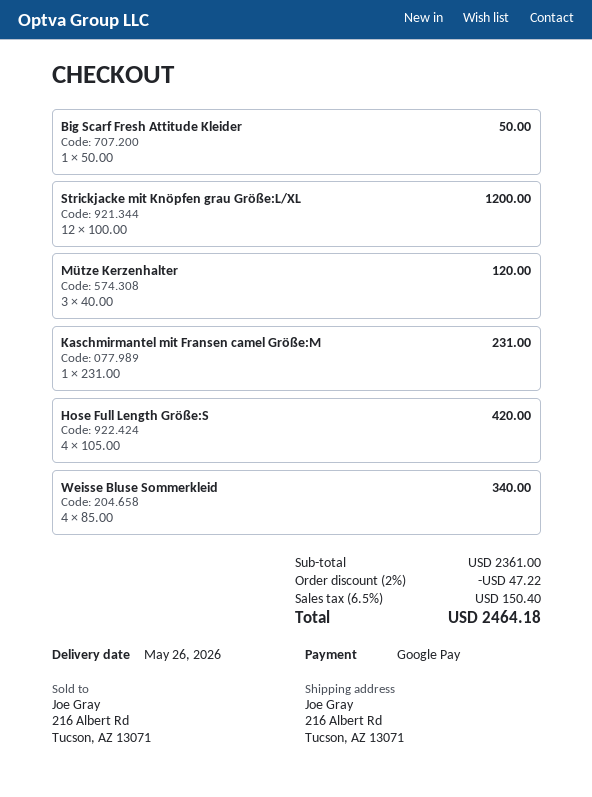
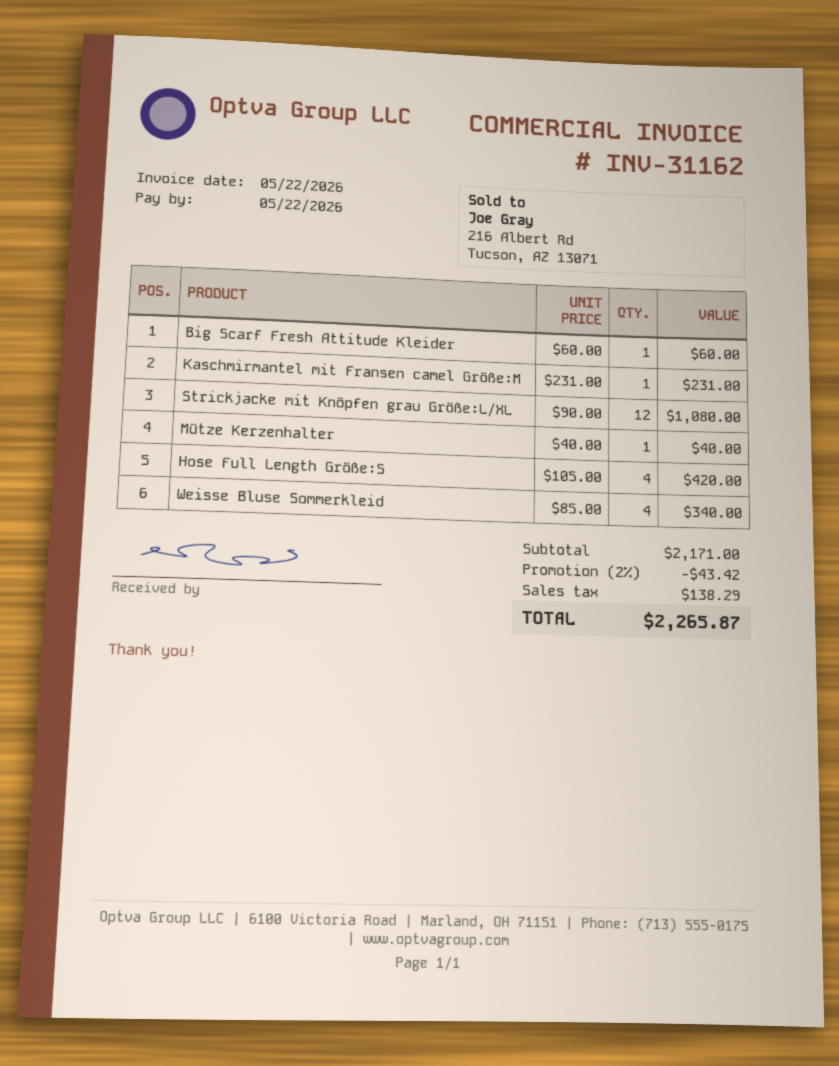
Big Scarf Fresh Attitude Kleider: 1 x 50.00 = 50.00 -> 1 x 60.00 = 60.00
Strickjacke mit Knöpfen grau Größe:L/XL: 12 x 100.00 = 1200.00 -> 12 x 90.00 = 1080.00
Mütze Kerzenhalter: 3 x 40.00 = 120.00 -> 1 x 40.00 = 40.00
subtotal: 2361.00 -> 2171.00
discount: 2% = 47.22 -> 2% = 43.42
tax: 150.40 -> 138.29
total: 2464.18 -> 2265.87

